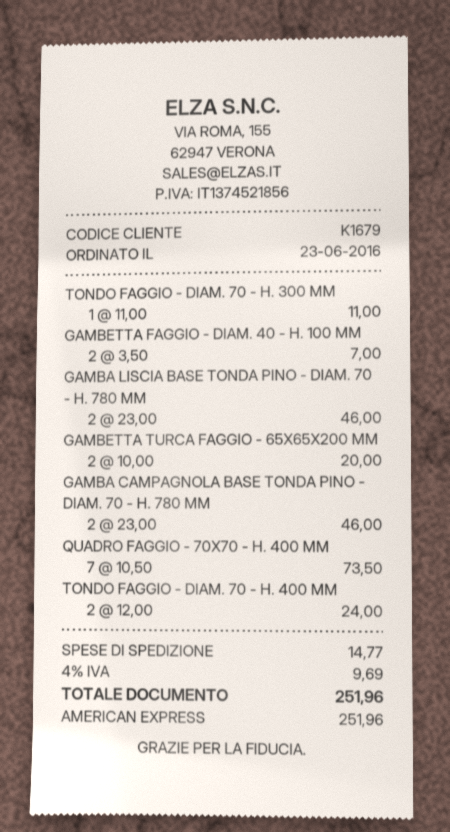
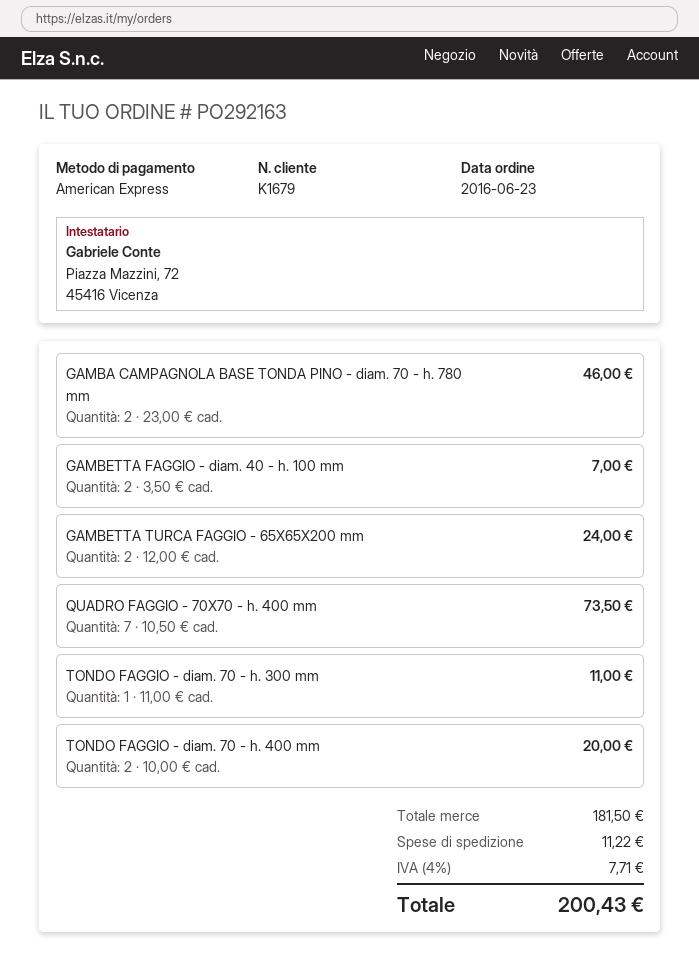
GAMBA LISCIA BASE TONDA PINO - DIAM. 70 - H. 780 MM: 2 x 23.00 = 46.00 -> none
GAMBETTA TURCA FAGGIO - 65X65X200 MM: 2 x 10.00 = 20.00 -> 2 x 12.00 = 24.00
TONDO FAGGIO - DIAM. 70 - H. 400 MM: 2 x 12.00 = 24.00 -> 2 x 10.00 = 20.00
shipping: 14.77 -> 11.22
tax: 4% = 9.69 -> 4% = 7.71
total: 251.96 -> 200.43

